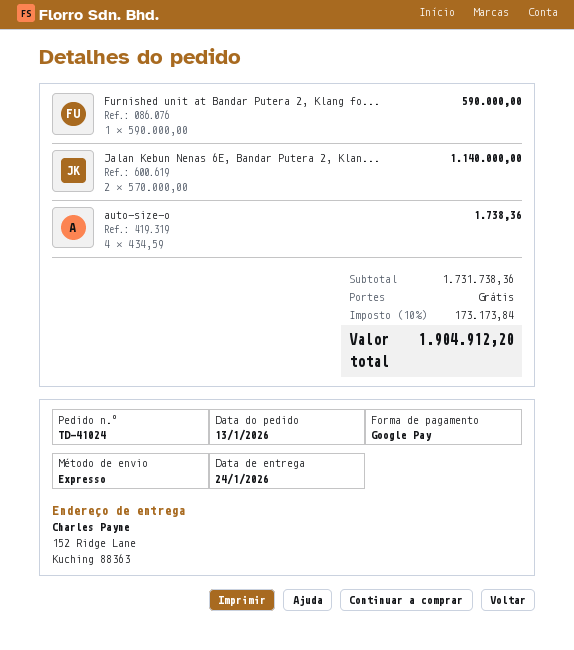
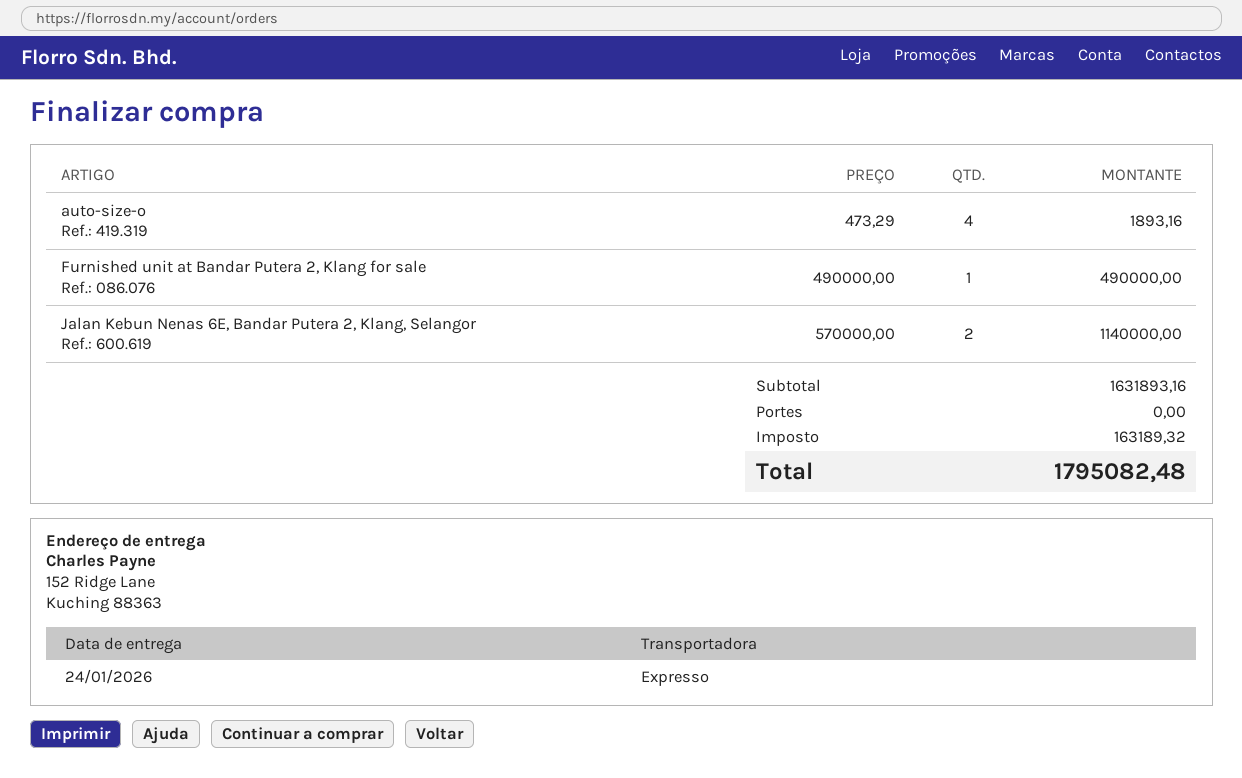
Furnished unit at Bandar Putera 2, Klang fo...: 1 x 590000.00 = 590000.00 -> 1 x 490000.00 = 490000.00
auto-size-o: 4 x 434.59 = 1738.36 -> 4 x 473.29 = 1893.16
subtotal: 1731738.36 -> 1631893.16
tax: 173173.84 -> 163189.32
total: 1904912.20 -> 1795082.48

